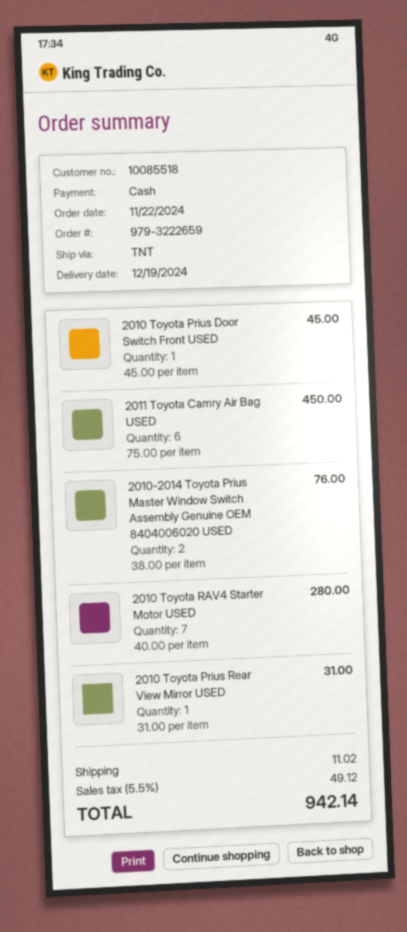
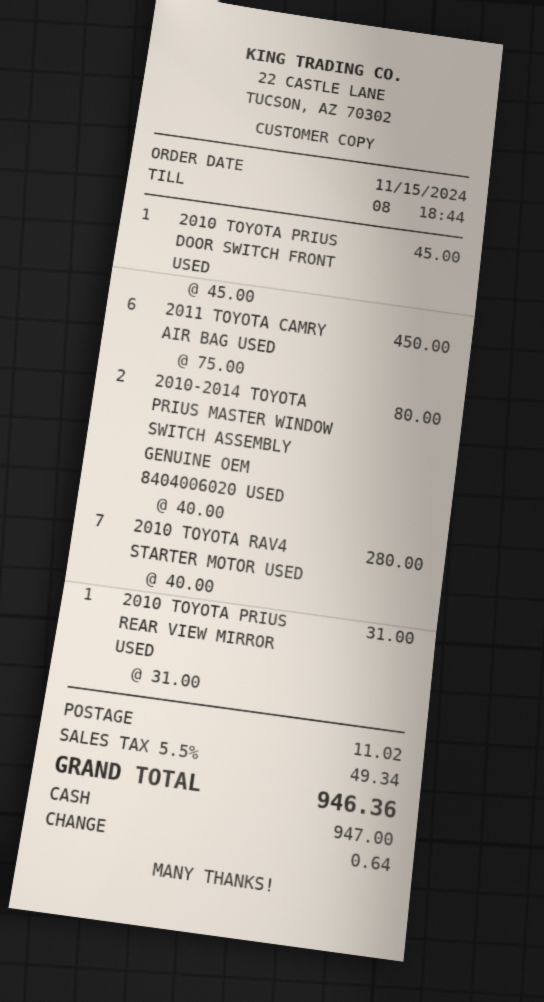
order date: 2024-11-22 -> 2024-11-15
2010-2014 Toyota Prius Master Window Switch Assembly Genuine OEM 8404006020 USED: 2 x 38.00 = 76.00 -> 2 x 40.00 = 80.00
tax: 5.5% = 49.12 -> 5.5% = 49.34
total: 942.14 -> 946.36

